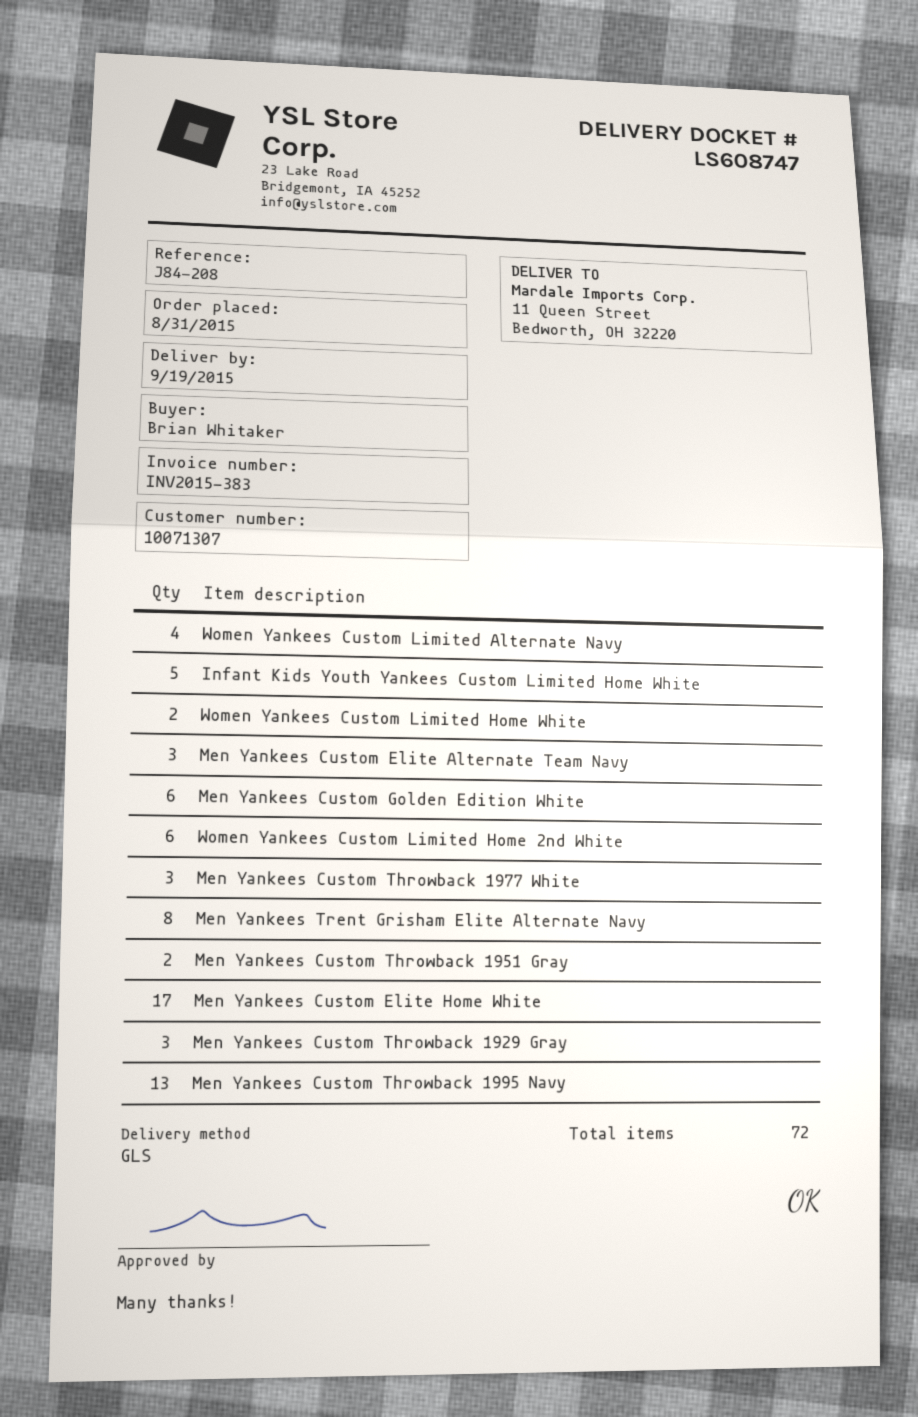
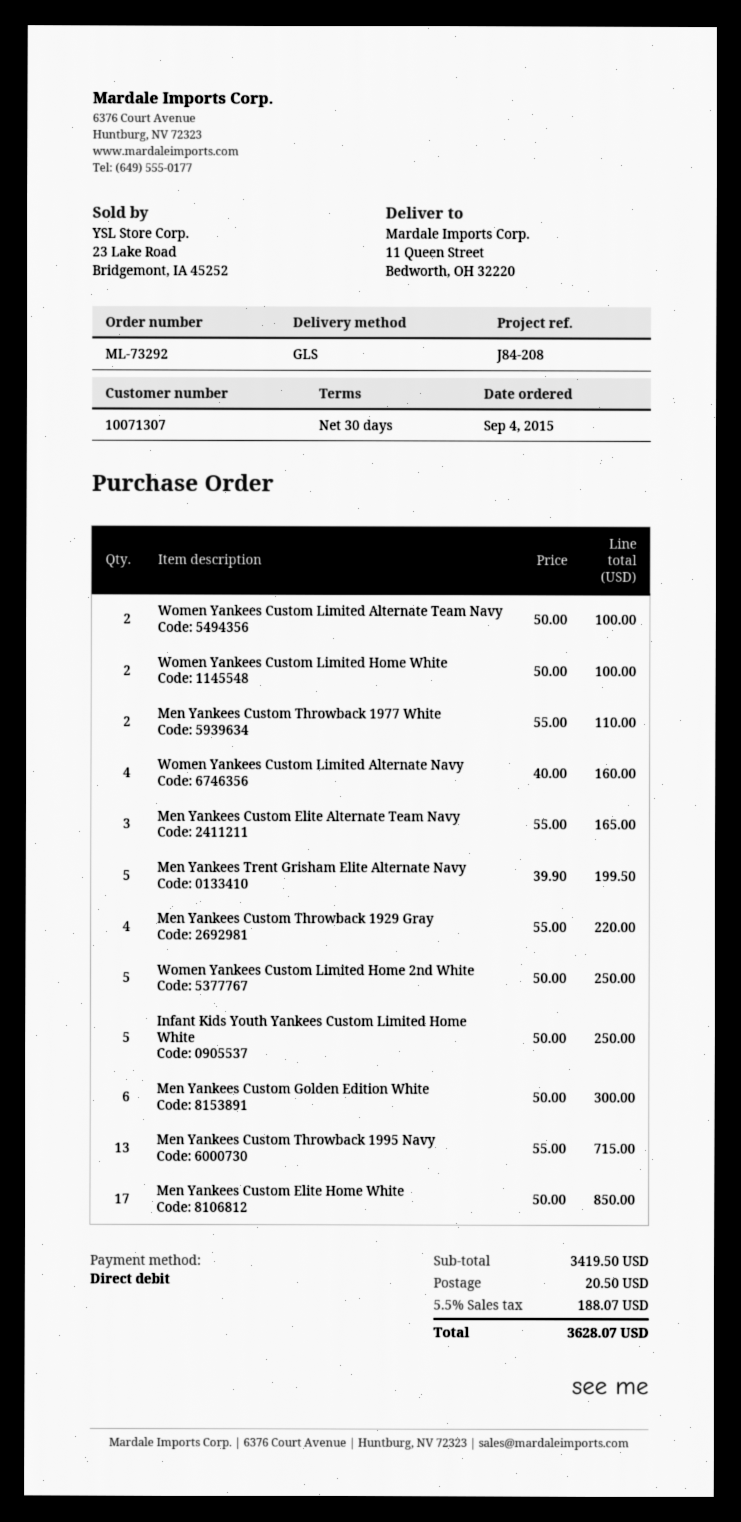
order date: 2015-08-31 -> 2015-09-04
Women Yankees Custom Limited Home 2nd White: 6 -> 5
Men Yankees Custom Throwback 1977 White: 3 -> 2
Men Yankees Trent Grisham Elite Alternate Navy: 8 -> 5
Men Yankees Custom Throwback 1951 Gray: 2 -> none
Men Yankees Custom Throwback 1929 Gray: 3 -> 4
Women Yankees Custom Limited Alternate Team Navy: none -> 2

